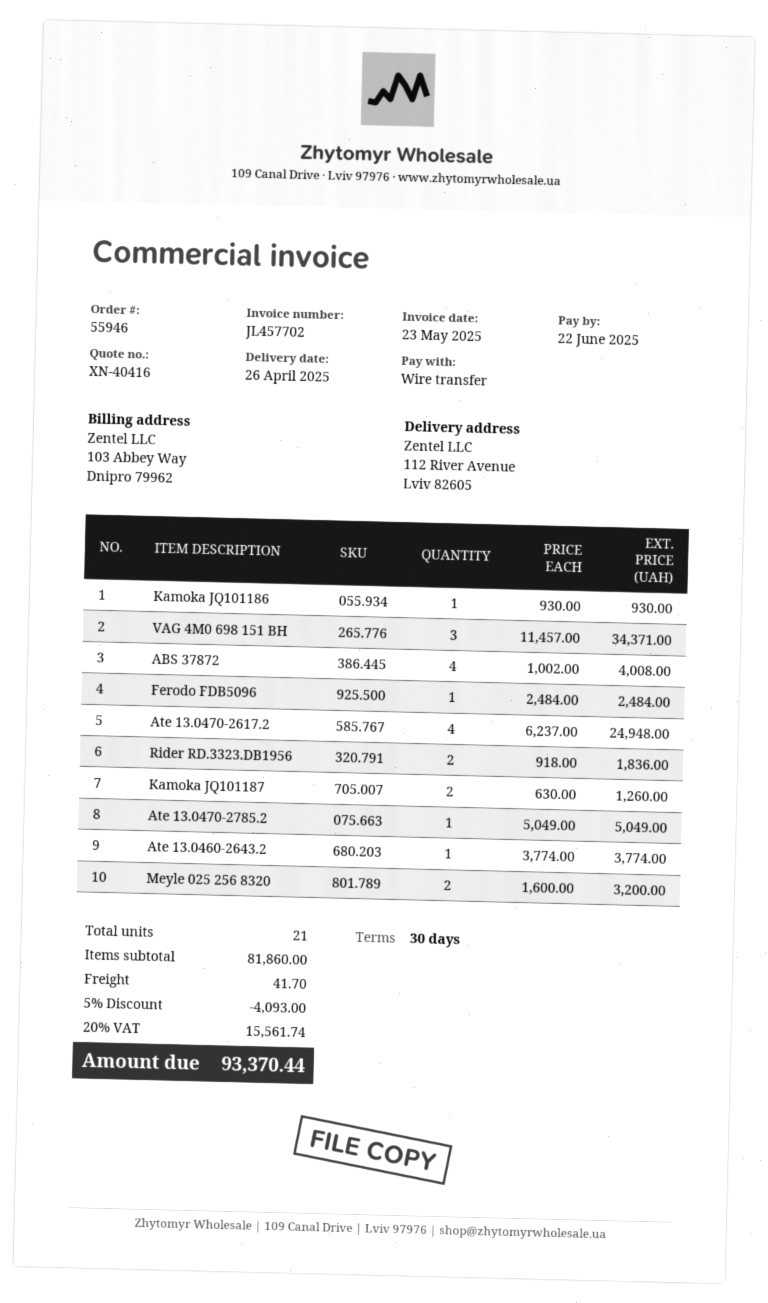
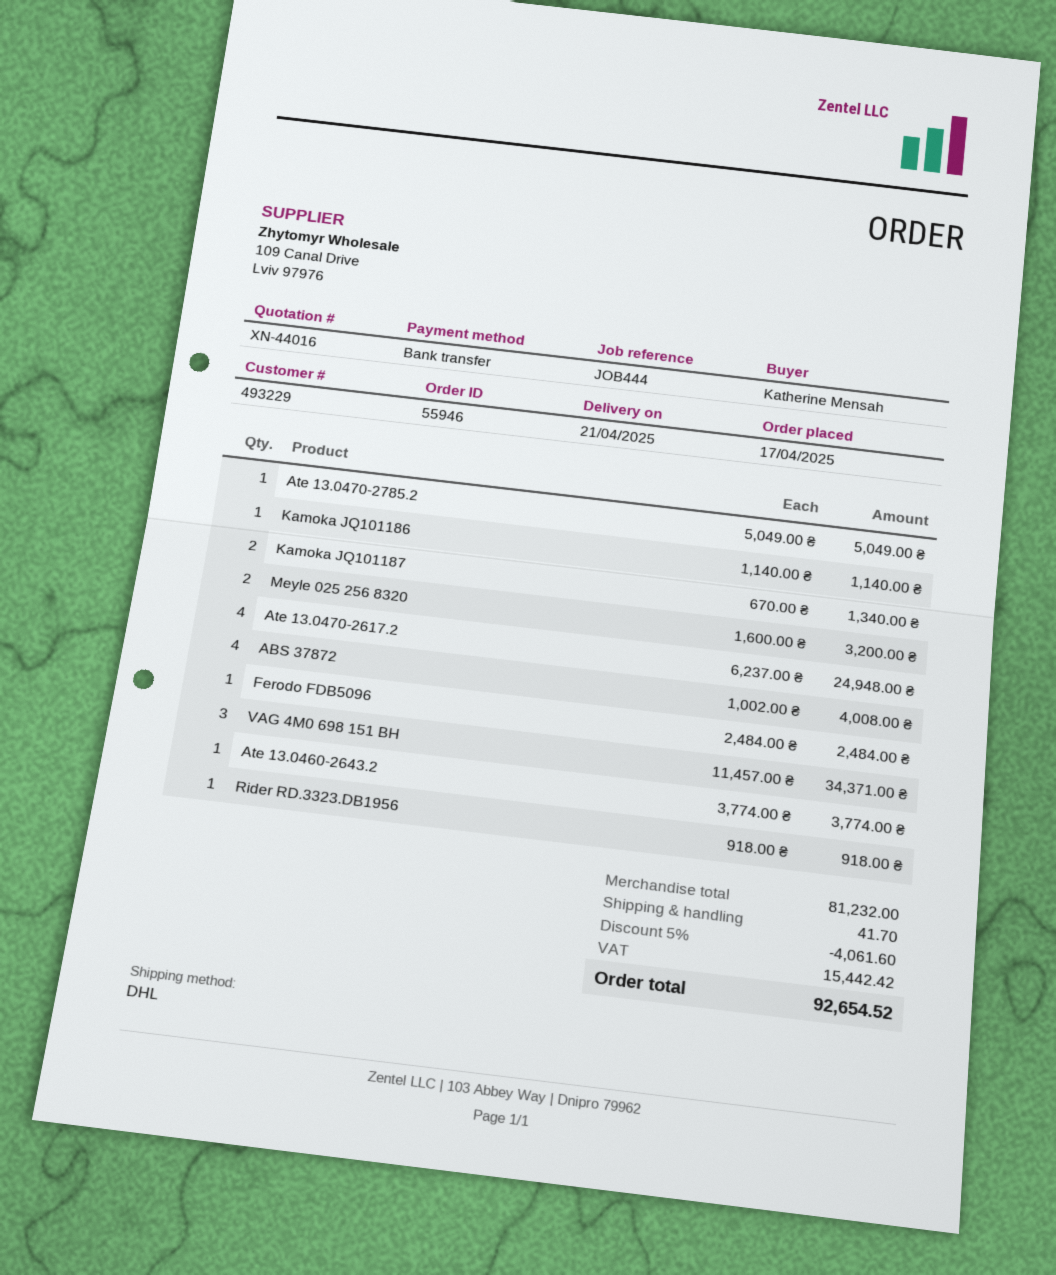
quote number: XN-40416 -> XN-44016
delivery date: 2025-04-26 -> 2025-04-21
Kamoka JQ101186: 1 x 930.00 = 930.00 -> 1 x 1140.00 = 1140.00
Rider RD.3323.DB1956: 2 x 918.00 = 1836.00 -> 1 x 918.00 = 918.00
Kamoka JQ101187: 2 x 630.00 = 1260.00 -> 2 x 670.00 = 1340.00
subtotal: 81860.00 -> 81232.00
discount: 5% = 4093.00 -> 5% = 4061.60
tax: 15561.74 -> 15442.42
total: 93370.44 -> 92654.52

